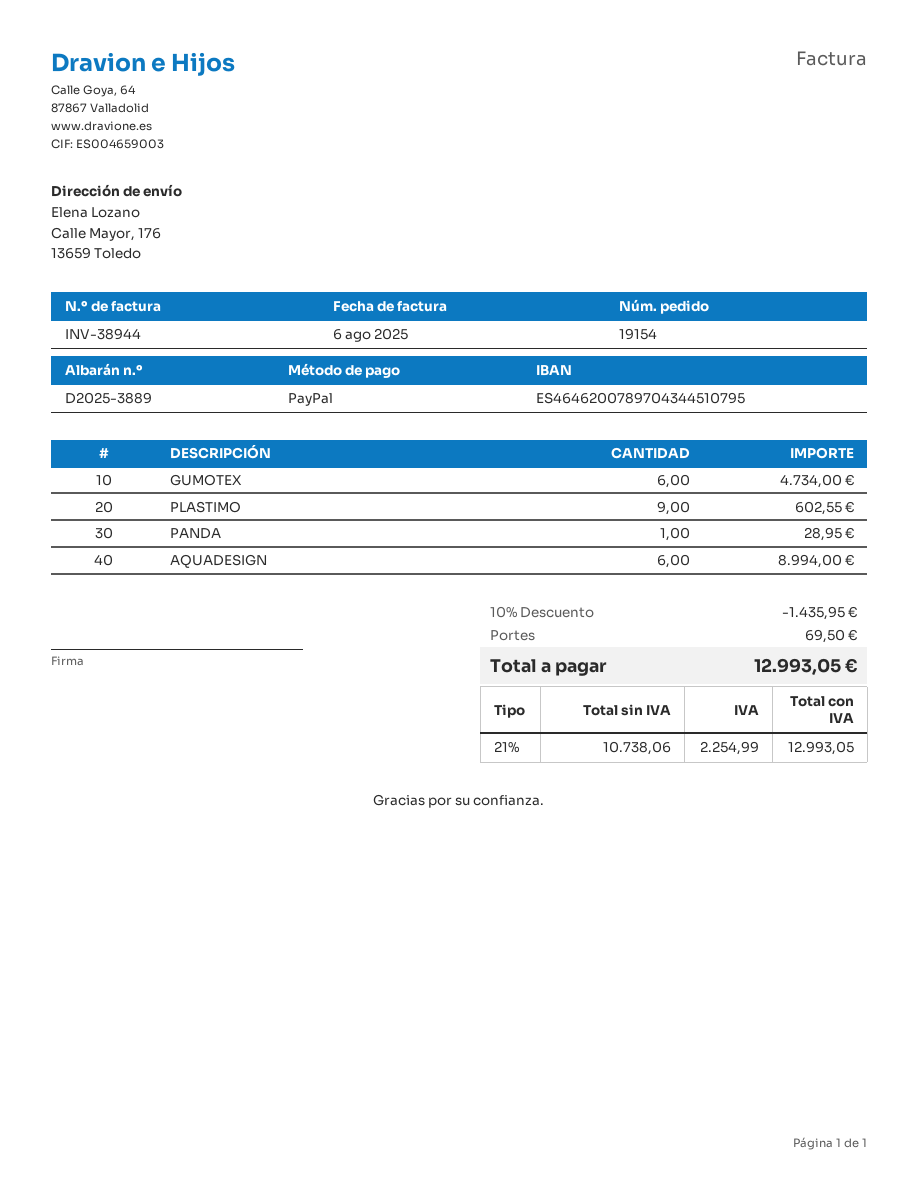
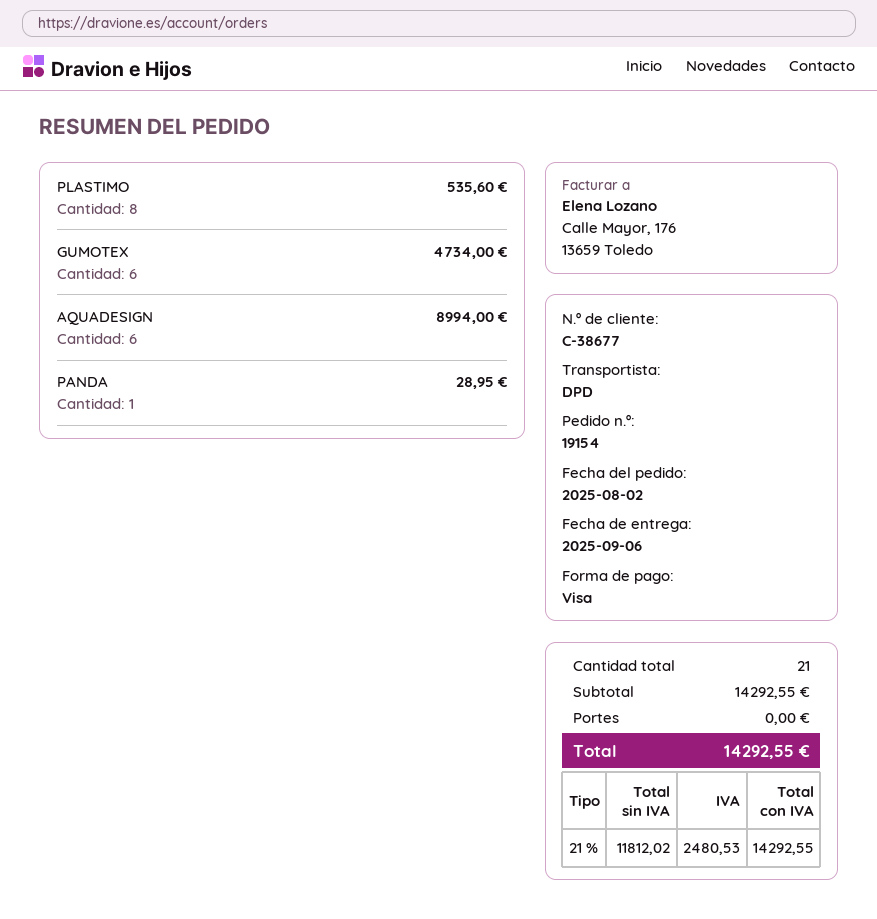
payment method: PayPal -> Visa
PLASTIMO: 9 for 602.55 -> 8 for 535.60
discount: 10% = 1435.95 -> none
shipping: 69.50 -> 0.00
net: 10738.06 -> 11812.02
tax: 21% = 2254.99 -> 21% = 2480.53
total: 12993.05 -> 14292.55

